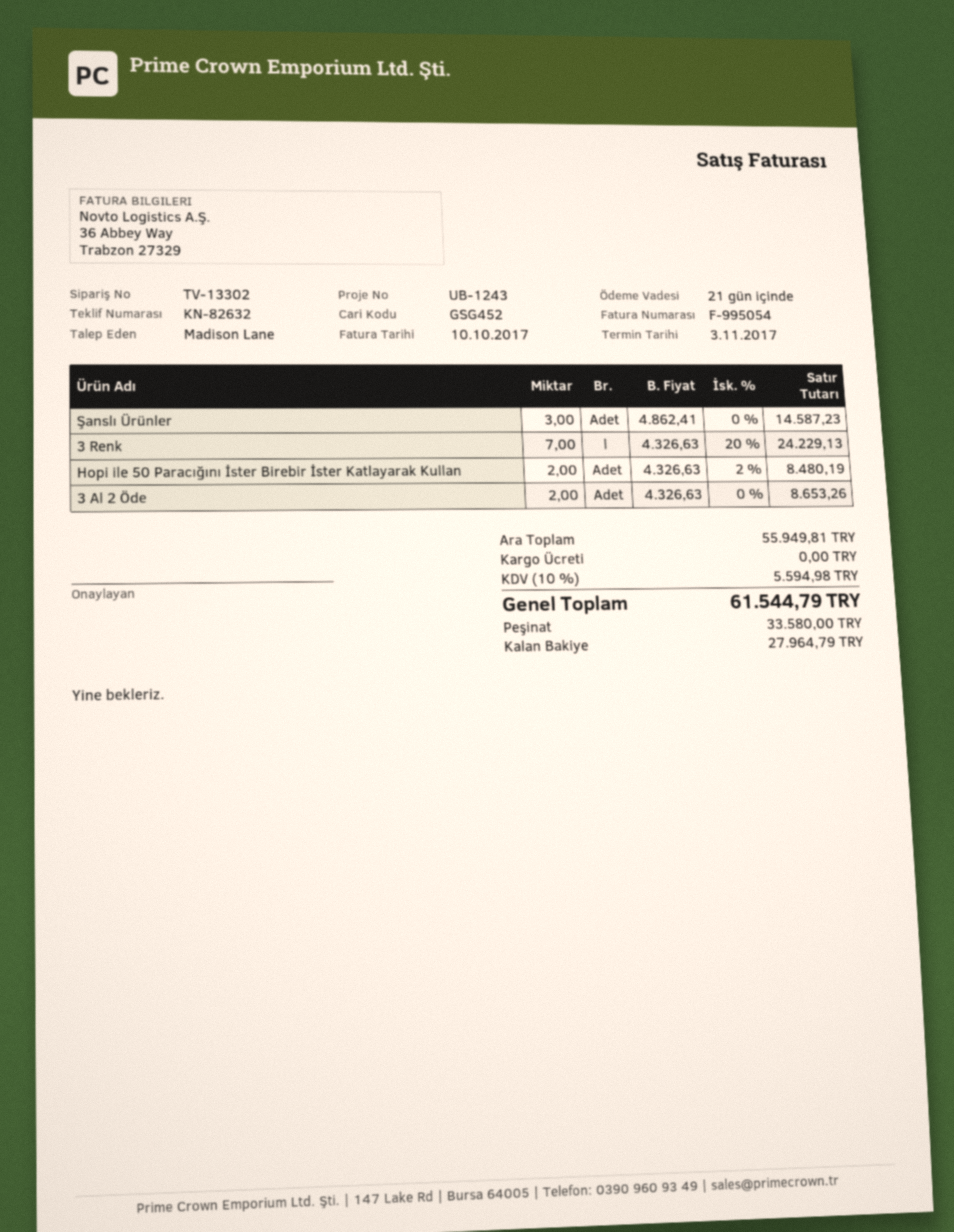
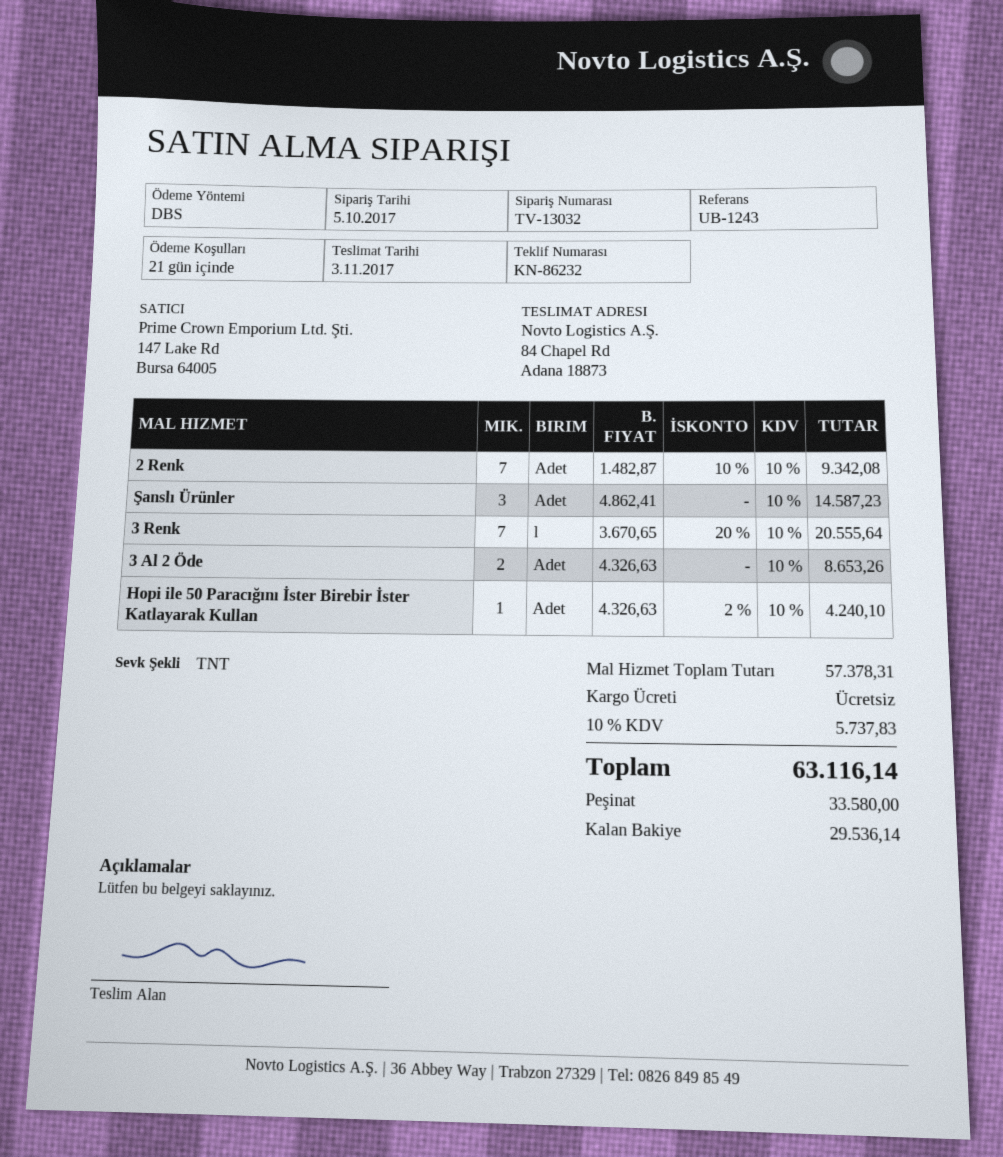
quote number: KN-82632 -> KN-86232
order number: TV-13302 -> TV-13032
3 Renk: 7 x 4326.63 - 20% = 24229.13 -> 7 x 3670.65 - 20% = 20555.64
Hopi ile 50 Paracığını İster Birebir İster Katlayarak Kullan: 2 x 4326.63 - 2% = 8480.19 -> 1 x 4326.63 - 2% = 4240.10
2 Renk: none -> 7 x 1482.87 - 10% = 9342.08
subtotal: 55949.81 -> 57378.31
tax: 10% = 5594.98 -> 10% = 5737.83
total: 61544.79 -> 63116.14
balance: 27964.79 -> 29536.14

